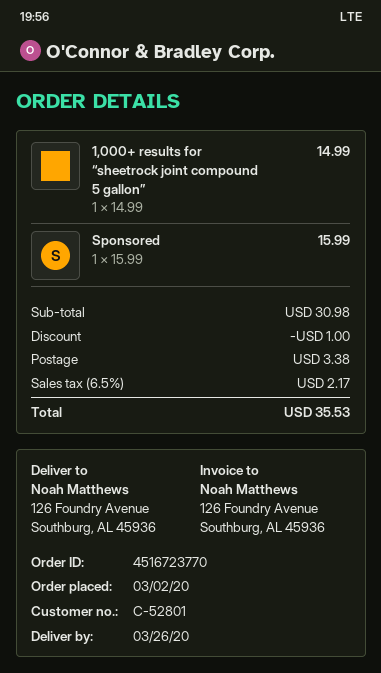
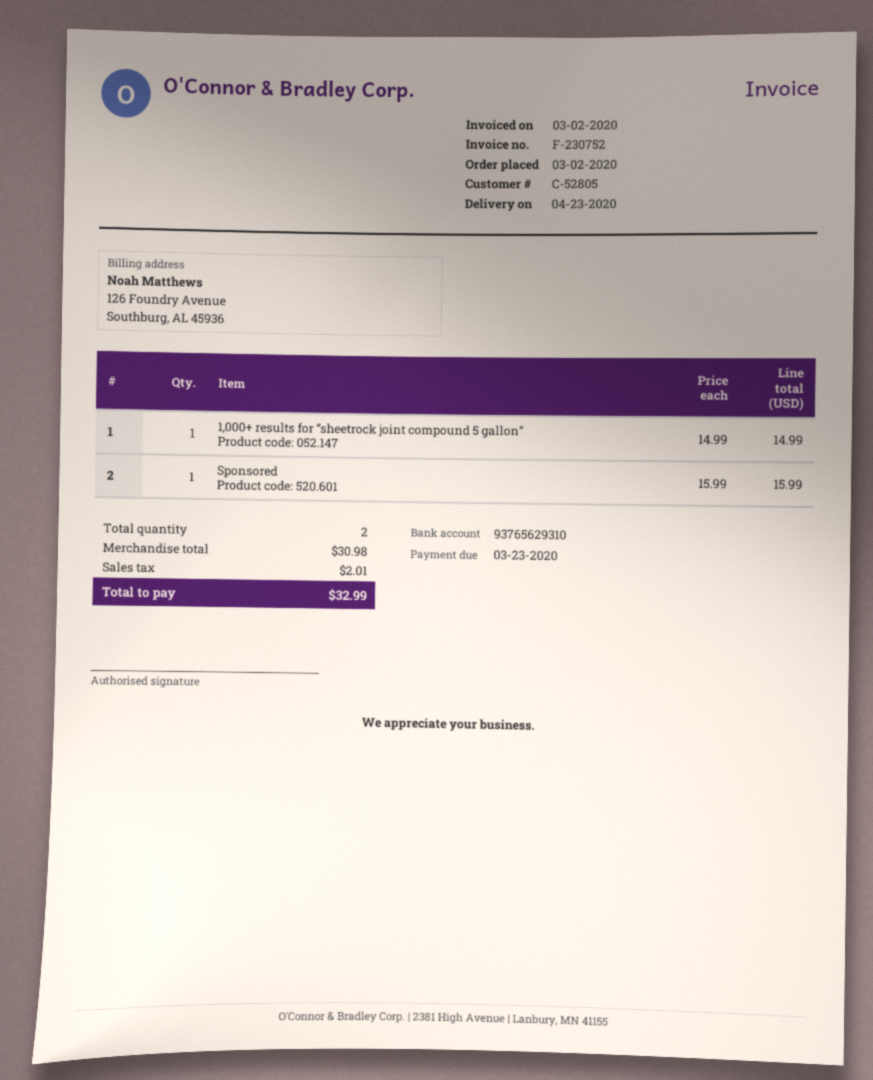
delivery date: 2020-03-26 -> 2020-04-23
customer number: C-52801 -> C-52805
discount: 1.00 -> none
shipping: 3.38 -> none
tax: 2.17 -> 2.01
total: 35.53 -> 32.99

